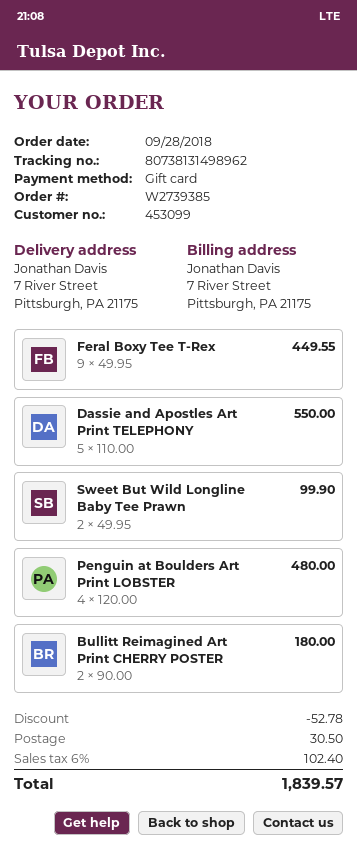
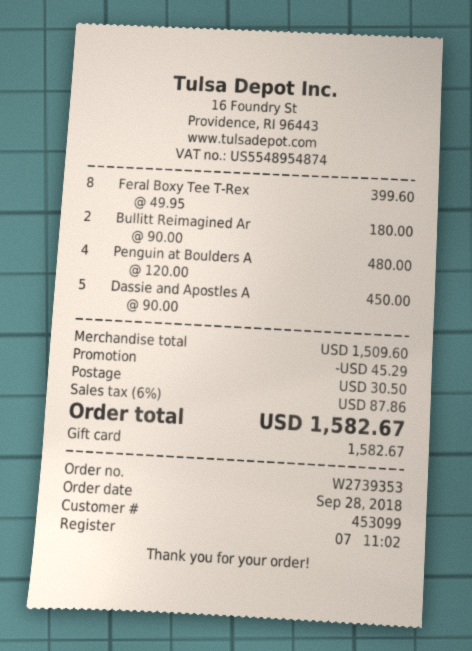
order number: W2739385 -> W2739353
Feral Boxy Tee T-Rex: 9 x 49.95 = 449.55 -> 8 x 49.95 = 399.60
Dassie and Apostles Art Print TELEPHONY: 5 x 110.00 = 550.00 -> 5 x 90.00 = 450.00
Sweet But Wild Longline Baby Tee Prawn: 2 x 49.95 = 99.90 -> none
discount: 52.78 -> 45.29
tax: 6% = 102.40 -> 6% = 87.86
total: 1839.57 -> 1582.67

